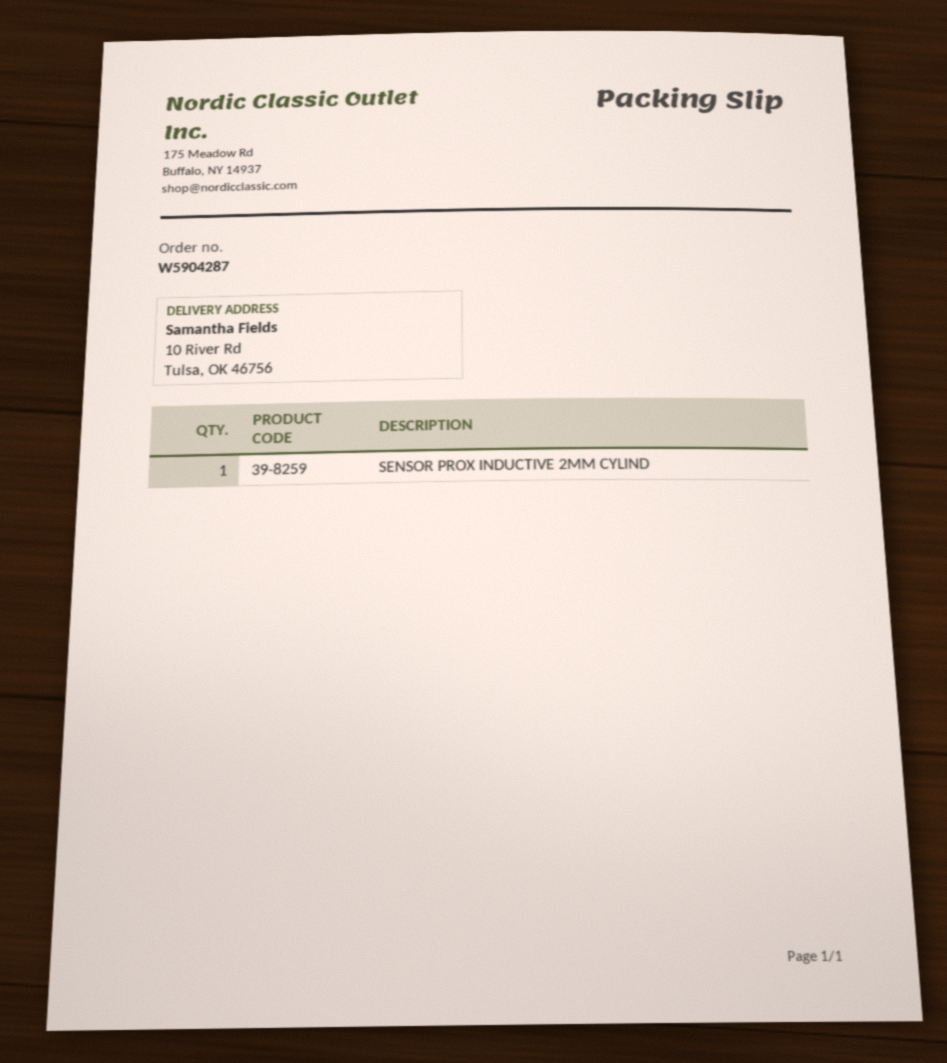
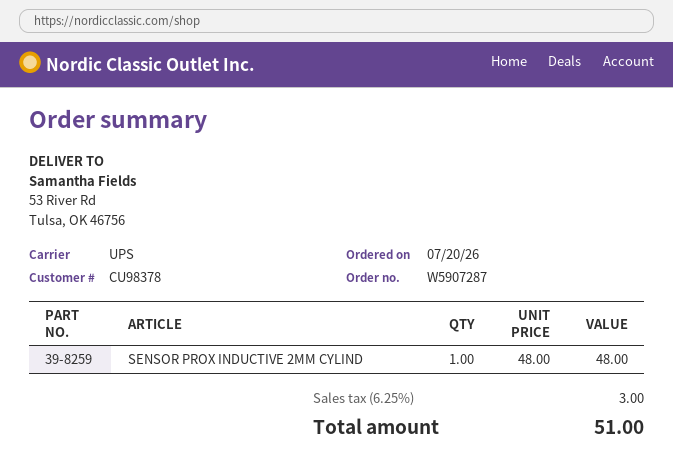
order number: W5904287 -> W5907287
ship to: 10 River Rd, Tulsa, OK 46756 -> 53 River Rd, Tulsa, OK 46756

